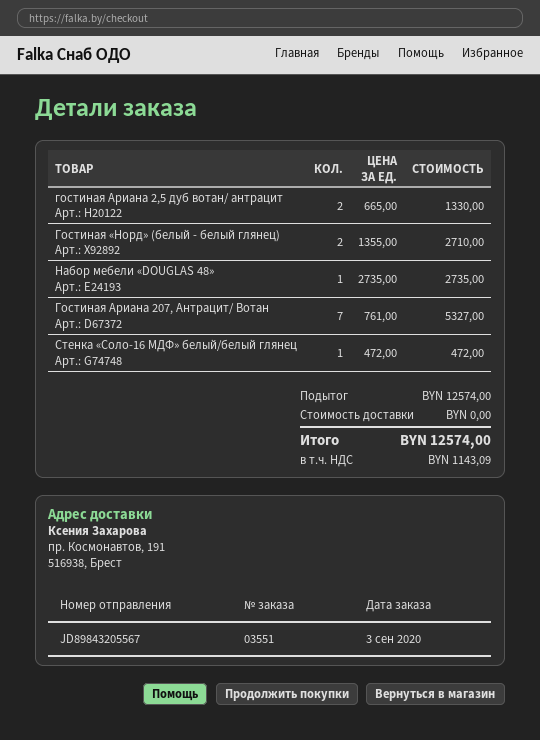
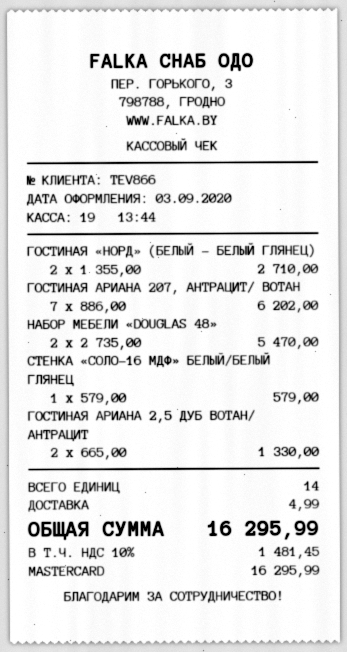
Набор мебели «DOUGLAS 48»: 1 x 2735.00 = 2735.00 -> 2 x 2735.00 = 5470.00
Гостиная Ариана 207, Антрацит/ Вотан: 7 x 761.00 = 5327.00 -> 7 x 886.00 = 6202.00
Стенка «Соло-16 МДФ» белый/белый глянец: 1 x 472.00 = 472.00 -> 1 x 579.00 = 579.00
shipping: 0.00 -> 4.99
tax: 1143.09 -> 1481.45
total: 12574.00 -> 16295.99

